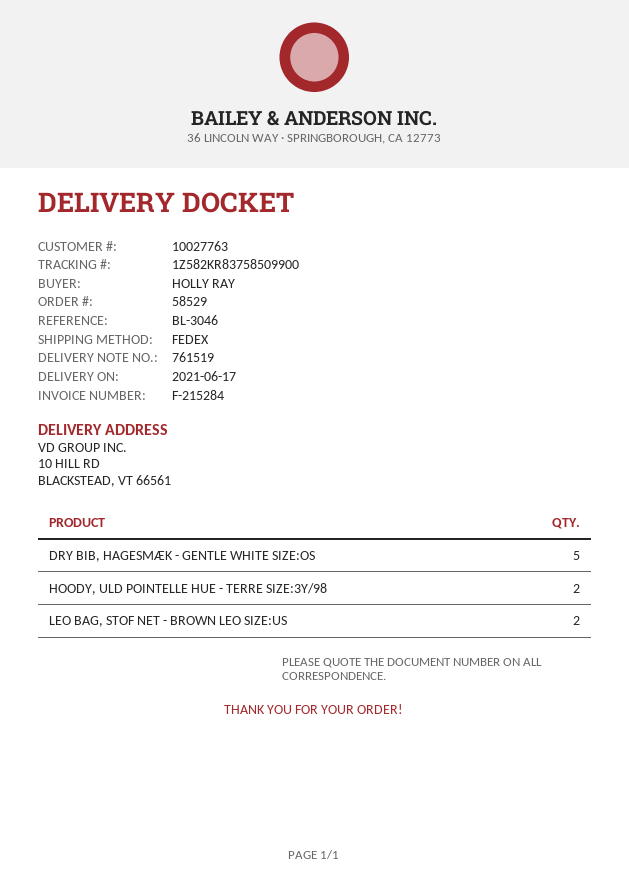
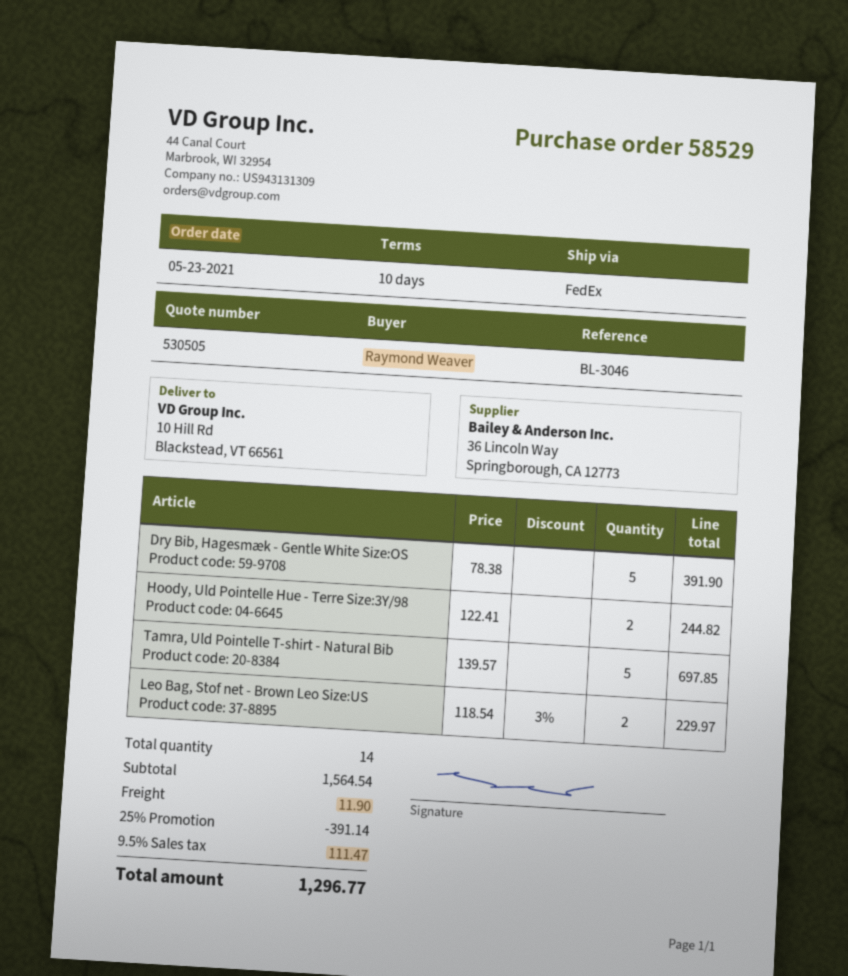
ordered by: HOLLY RAY -> Raymond Weaver
Tamra, Uld Pointelle T-shirt - Natural Bib: none -> 5

